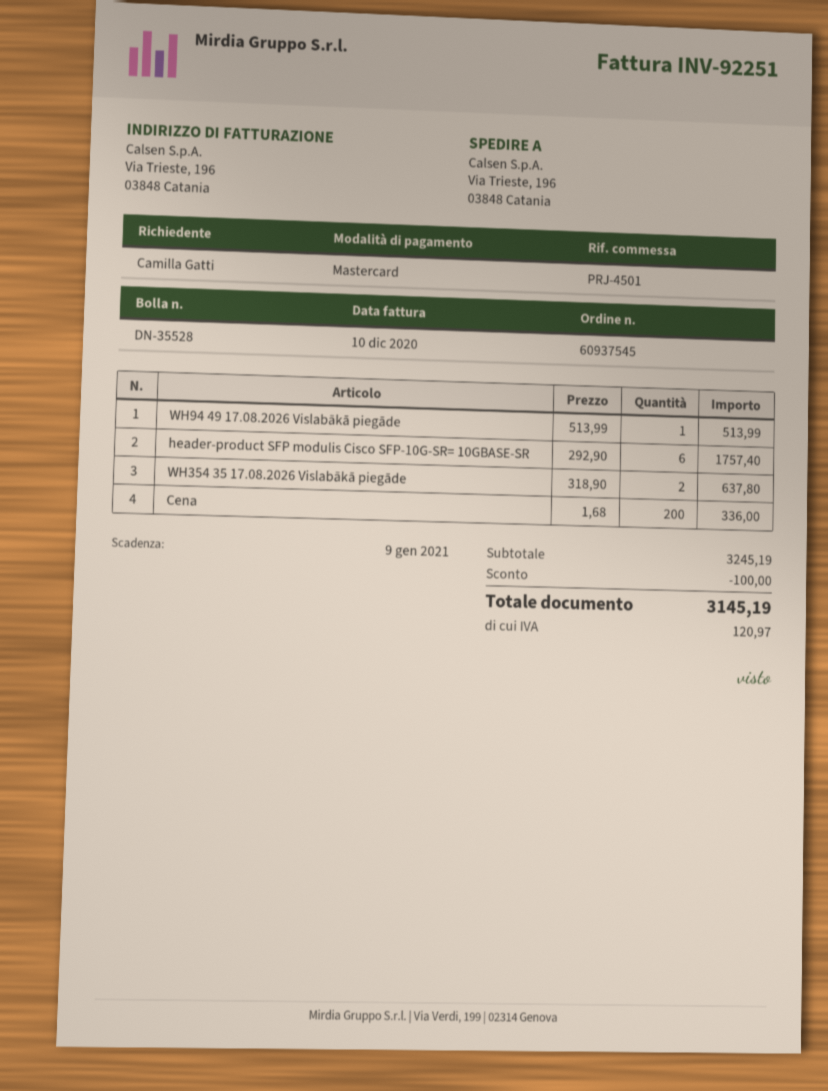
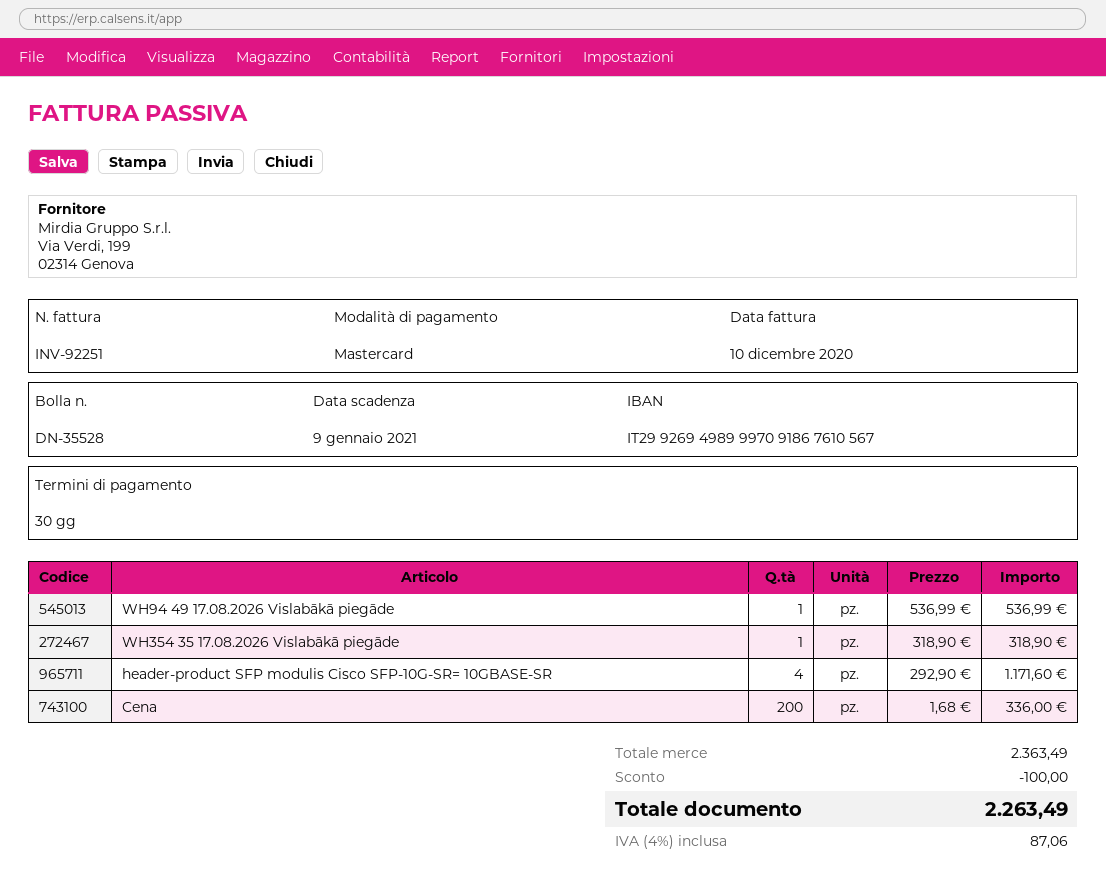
WH94 49 17.08.2026 Vislabākā piegāde: 1 x 513.99 = 513.99 -> 1 x 536.99 = 536.99
header-product SFP modulis Cisco SFP-10G-SR= 10GBASE-SR: 6 x 292.90 = 1757.40 -> 4 x 292.90 = 1171.60
WH354 35 17.08.2026 Vislabākā piegāde: 2 x 318.90 = 637.80 -> 1 x 318.90 = 318.90
subtotal: 3245.19 -> 2363.49
tax: 120.97 -> 87.06
total: 3145.19 -> 2263.49

